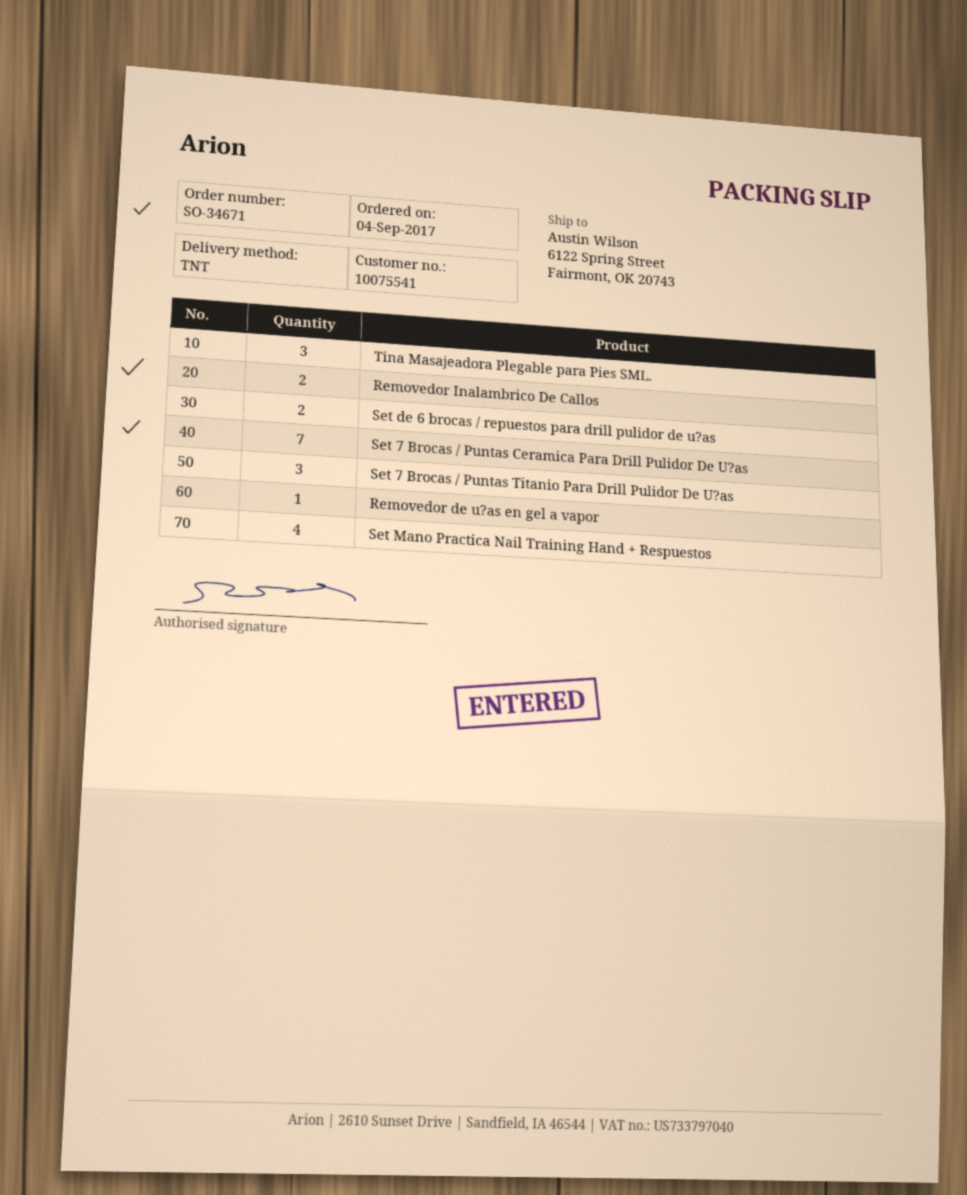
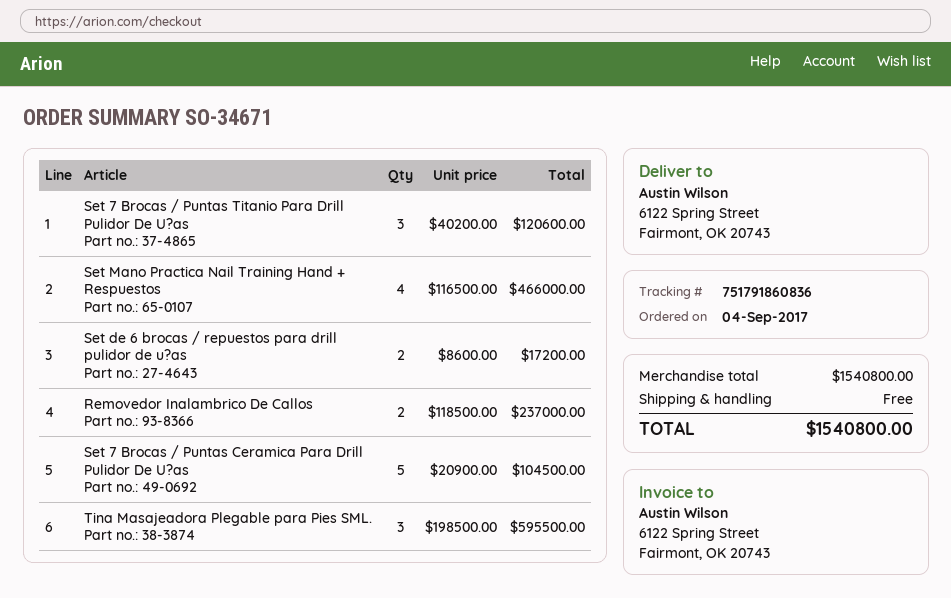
Set 7 Brocas / Puntas Ceramica Para Drill Pulidor De U?as: 7 -> 5
Removedor de u?as en gel a vapor: 1 -> none

